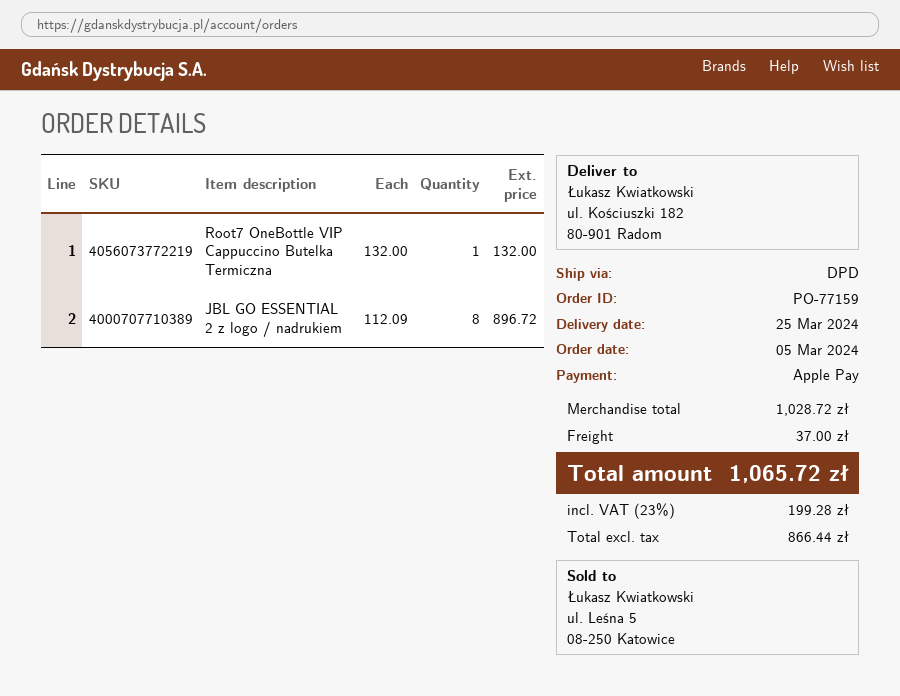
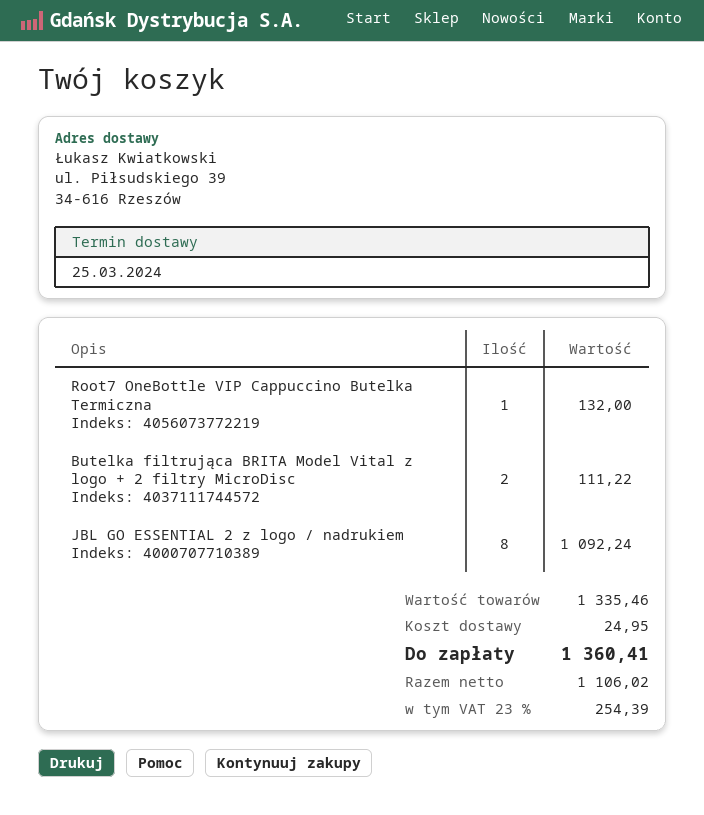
ship to: ul. Kościuszki 182, 80-901 Radom -> ul. Piłsudskiego 39, 34-616 Rzeszów
JBL GO ESSENTIAL 2 z logo / nadrukiem: 8 for 896.72 -> 8 for 1092.24
Butelka filtrująca BRITA Model Vital z logo + 2 filtry MicroDisc: none -> 2 for 111.22
subtotal: 1028.72 -> 1335.46
shipping: 37.00 -> 24.95
net: 866.44 -> 1106.02
tax: 23% = 199.28 -> 23% = 254.39
total: 1065.72 -> 1360.41

